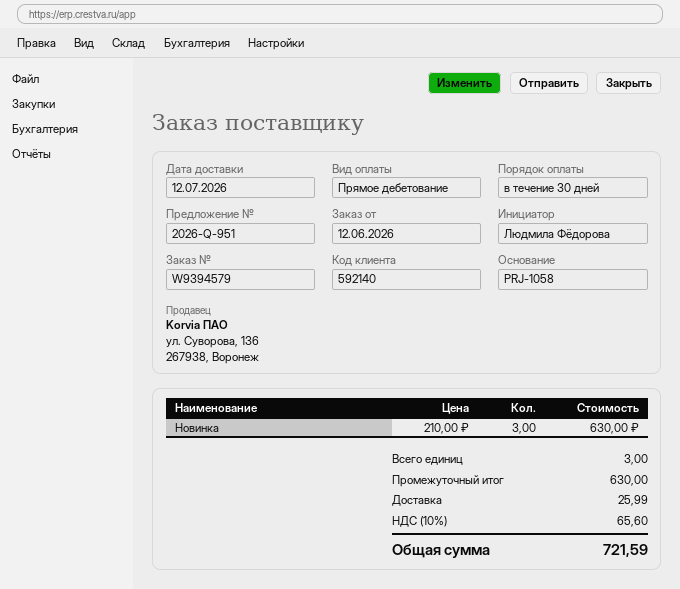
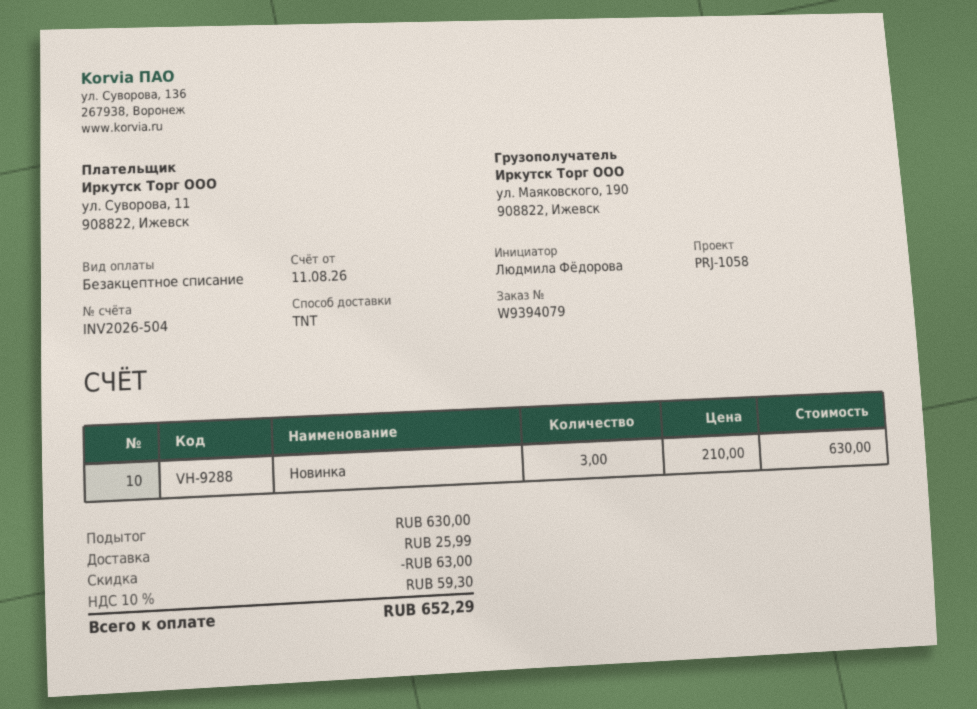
order number: W9394579 -> W9394079
discount: none -> 63.00
tax: 10% = 65.60 -> 10% = 59.30
total: 721.59 -> 652.29

